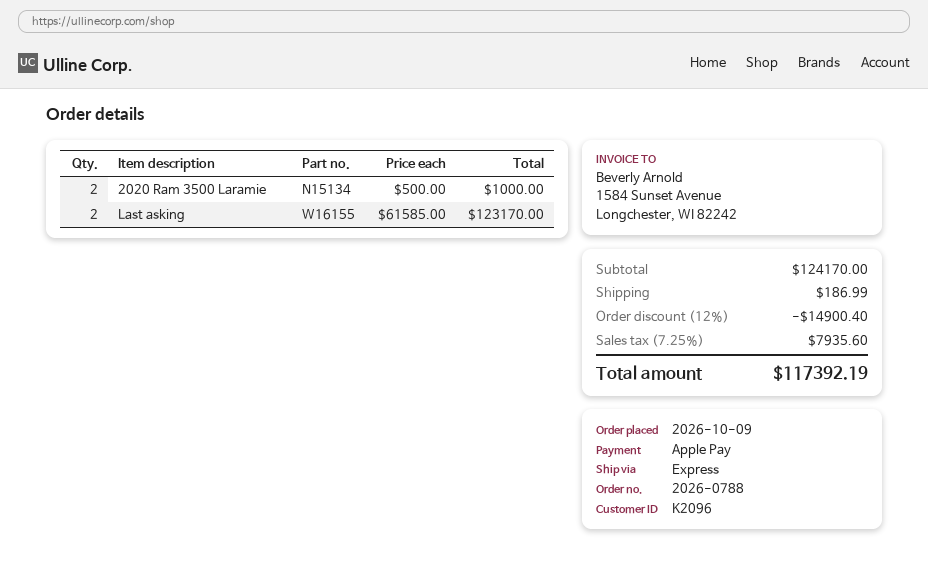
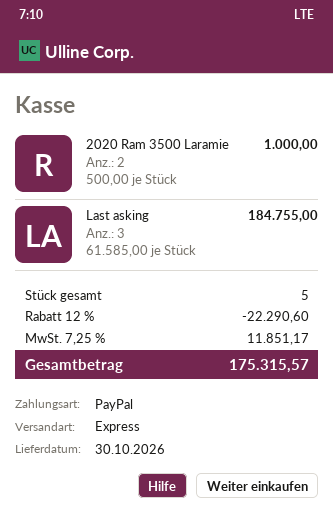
payment method: Apple Pay -> PayPal
Last asking: 2 x 61585.00 = 123170.00 -> 3 x 61585.00 = 184755.00
discount: 12% = 14900.40 -> 12% = 22290.60
shipping: 186.99 -> none
tax: 7.25% = 7935.60 -> 7.25% = 11851.17
total: 117392.19 -> 175315.57

